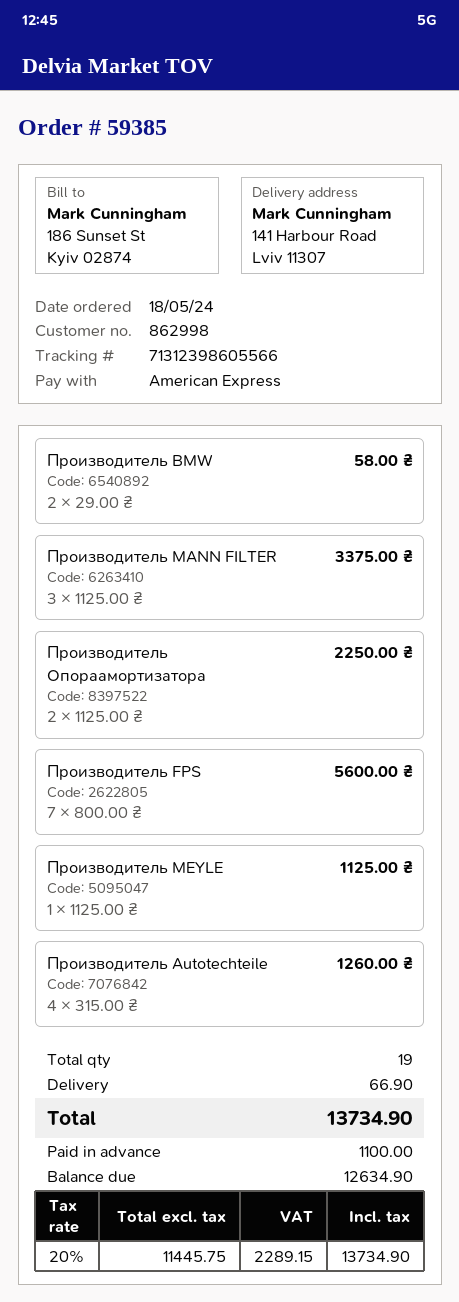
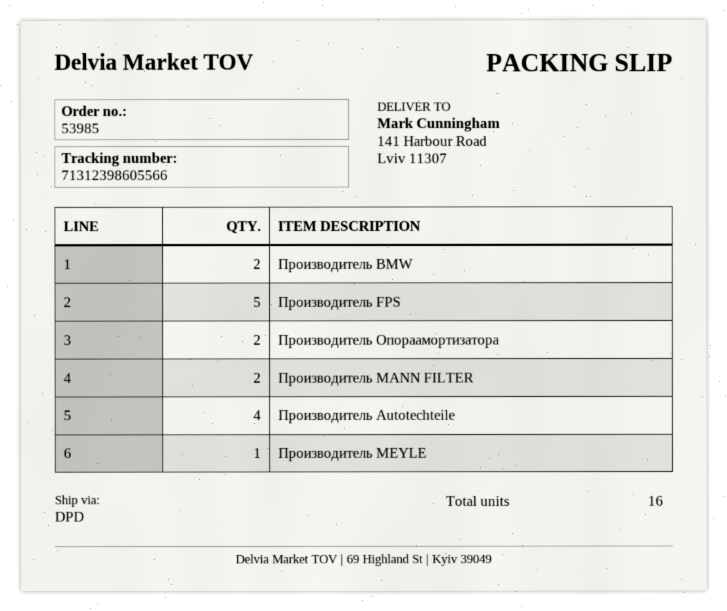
order number: 59385 -> 53985
Производитель MANN FILTER: 3 -> 2
Производитель FPS: 7 -> 5
total quantity: 19 -> 16

